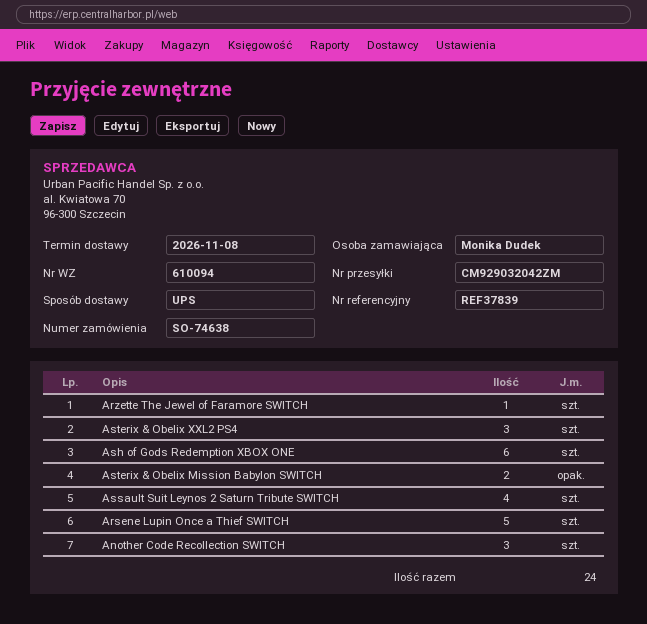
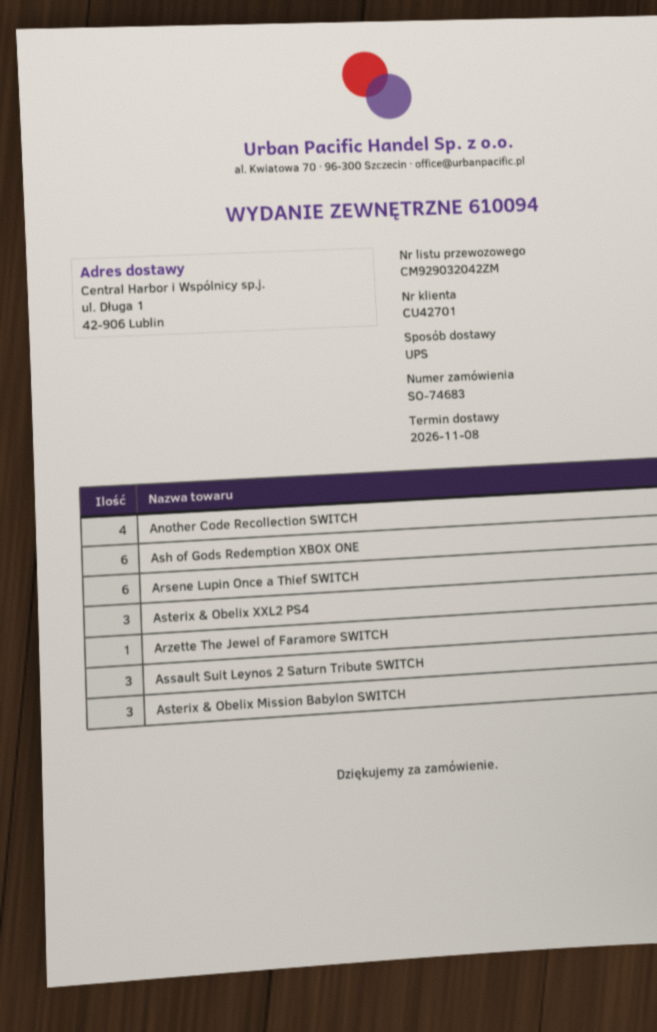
order number: SO-74638 -> SO-74683
Asterix & Obelix Mission Babylon SWITCH: 2 -> 3
Assault Suit Leynos 2 Saturn Tribute SWITCH: 4 -> 3
Arsene Lupin Once a Thief SWITCH: 5 -> 6
Another Code Recollection SWITCH: 3 -> 4

